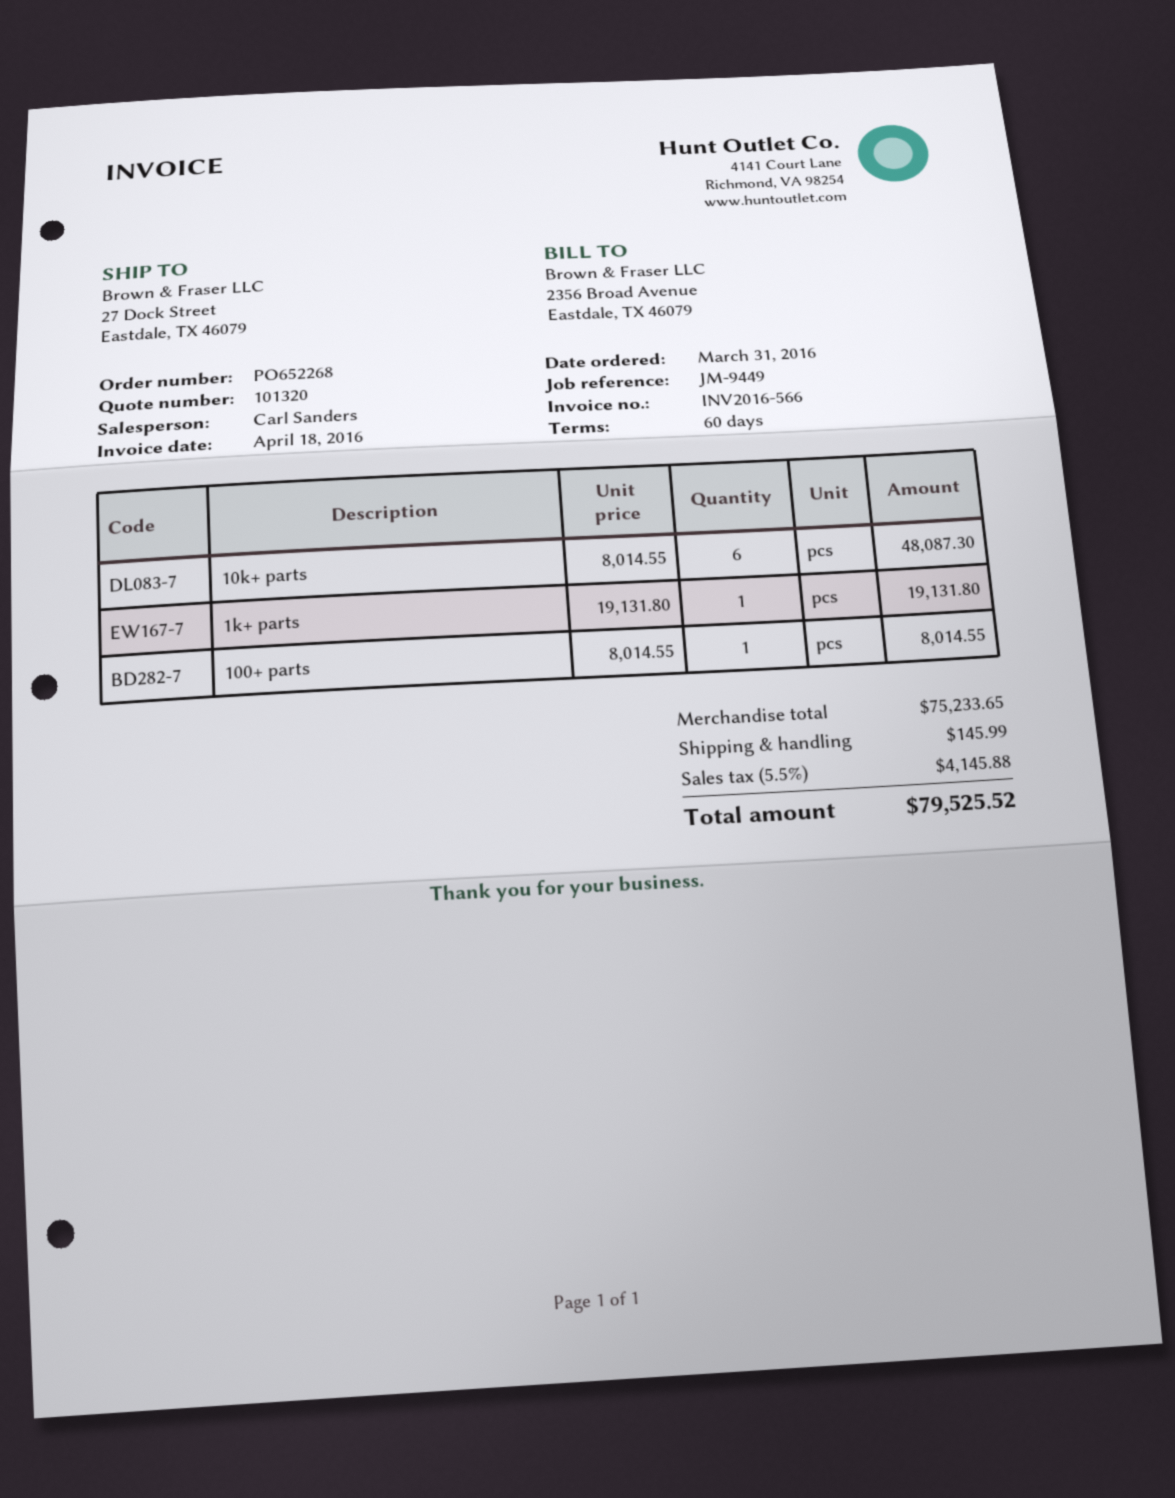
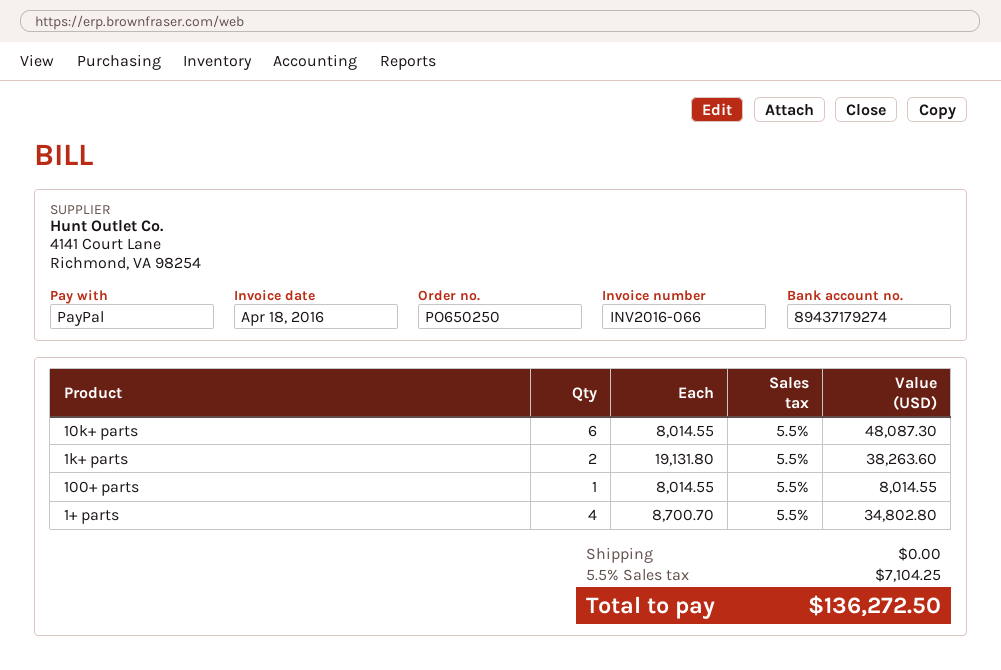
order number: PO652268 -> PO650250
invoice number: INV2016-566 -> INV2016-066
1k+ parts: 1 x 19131.80 = 19131.80 -> 2 x 19131.80 = 38263.60
1+ parts: none -> 4 x 8700.70 = 34802.80
shipping: 145.99 -> 0.00
tax: 5.5% = 4145.88 -> 5.5% = 7104.25
total: 79525.52 -> 136272.50

